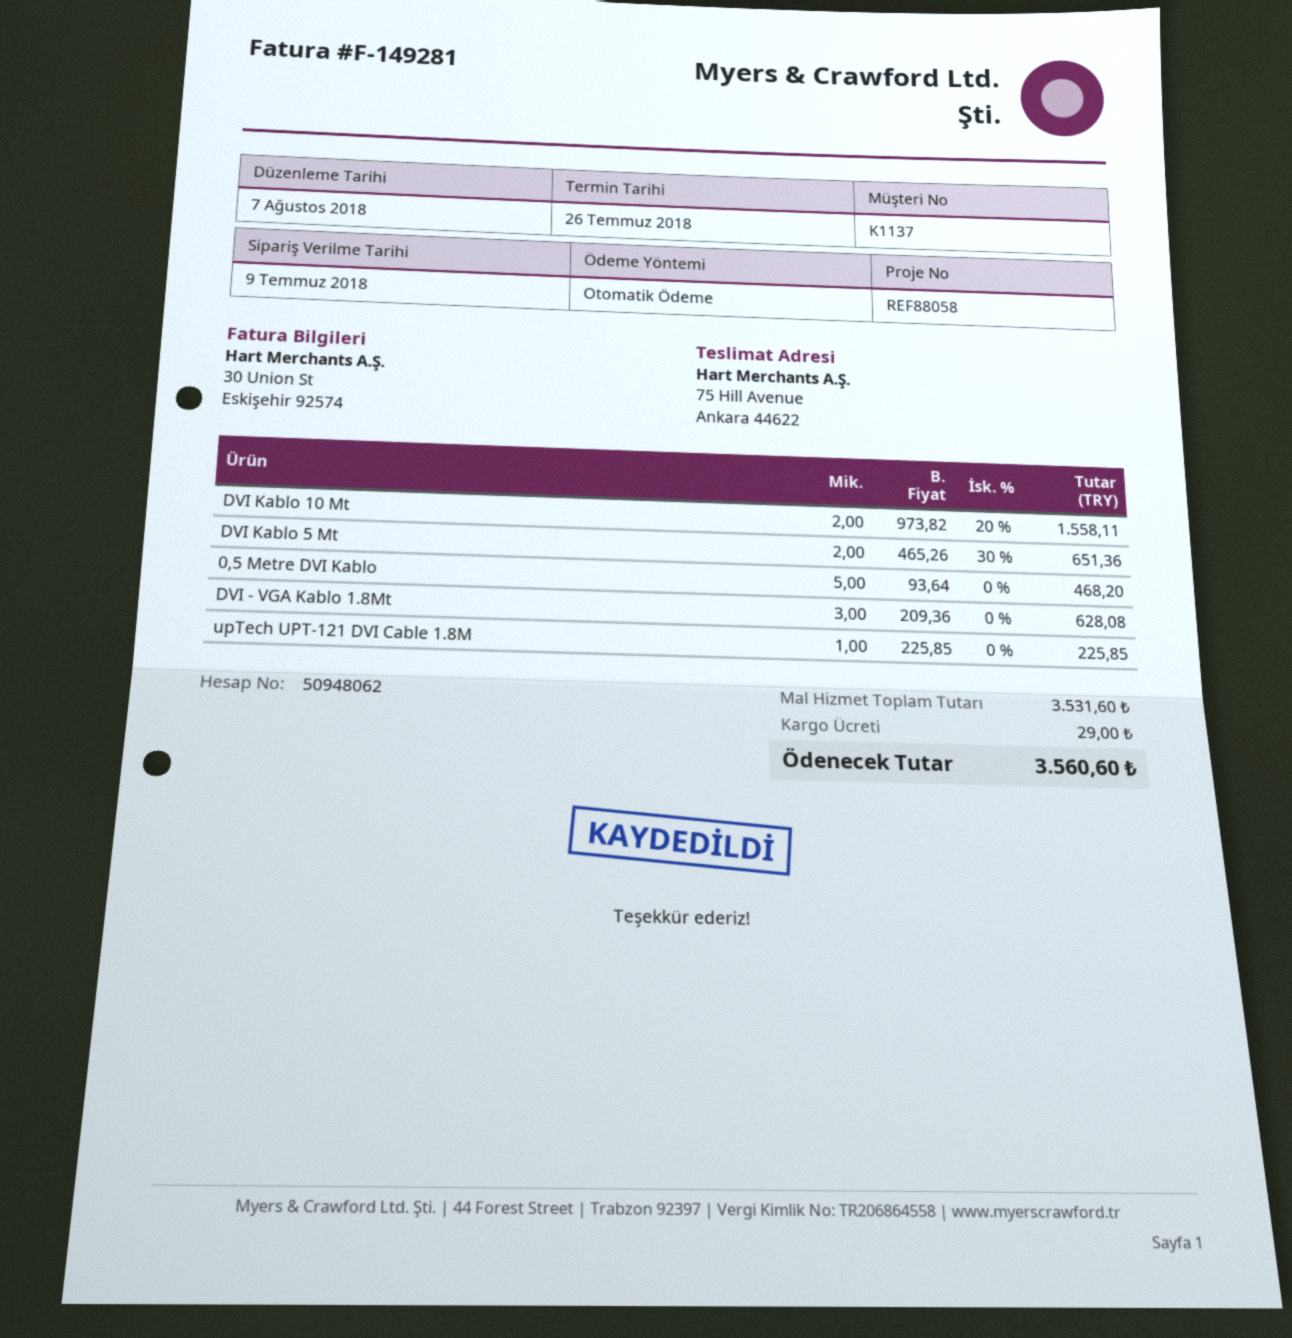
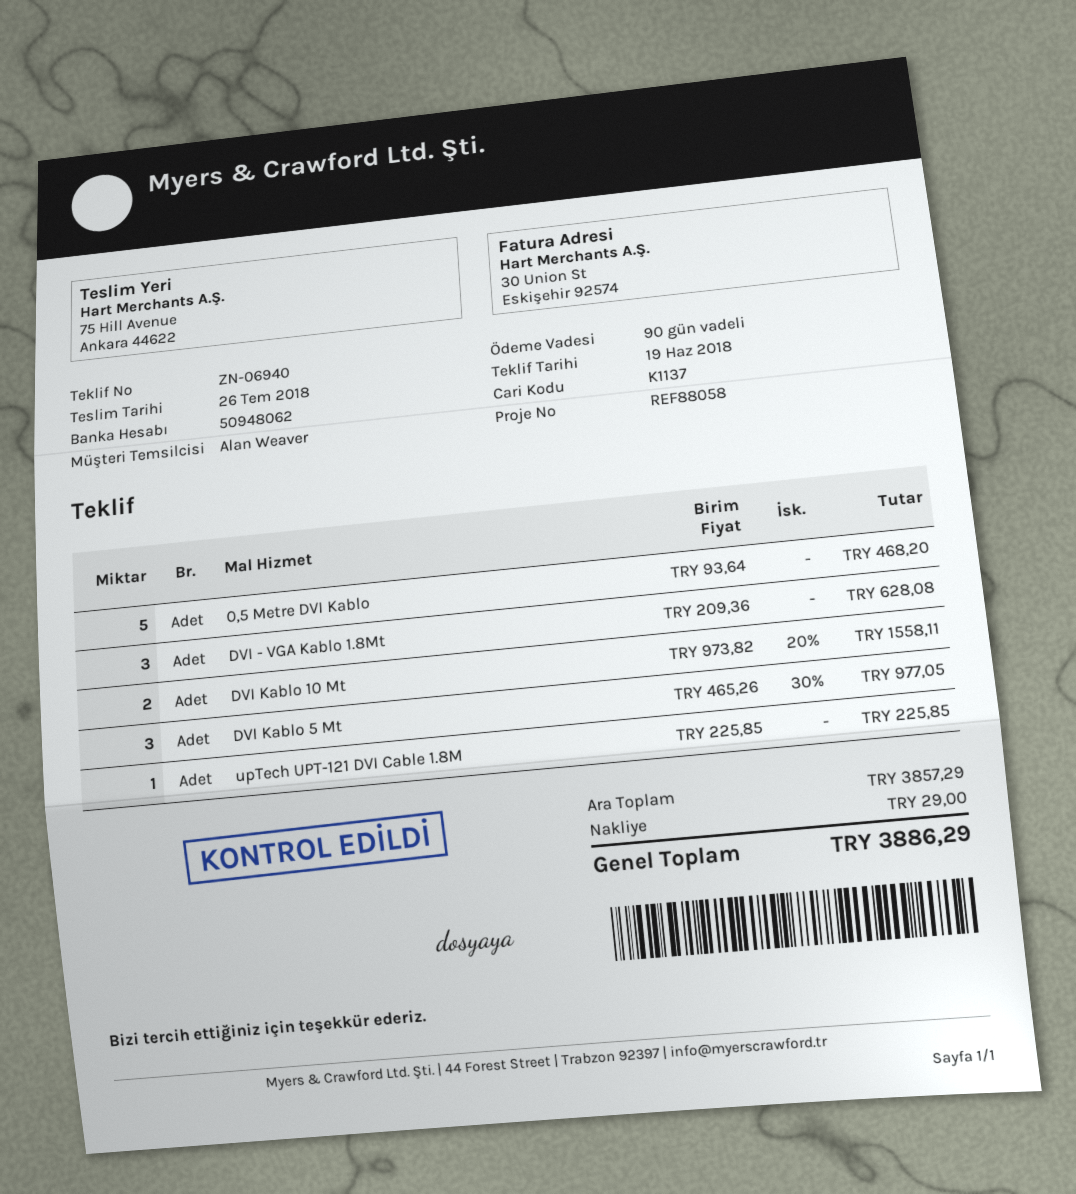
DVI Kablo 5 Mt: 2 x 465.26 - 30% = 651.36 -> 3 x 465.26 - 30% = 977.05
subtotal: 3531.60 -> 3857.29
total: 3560.60 -> 3886.29

